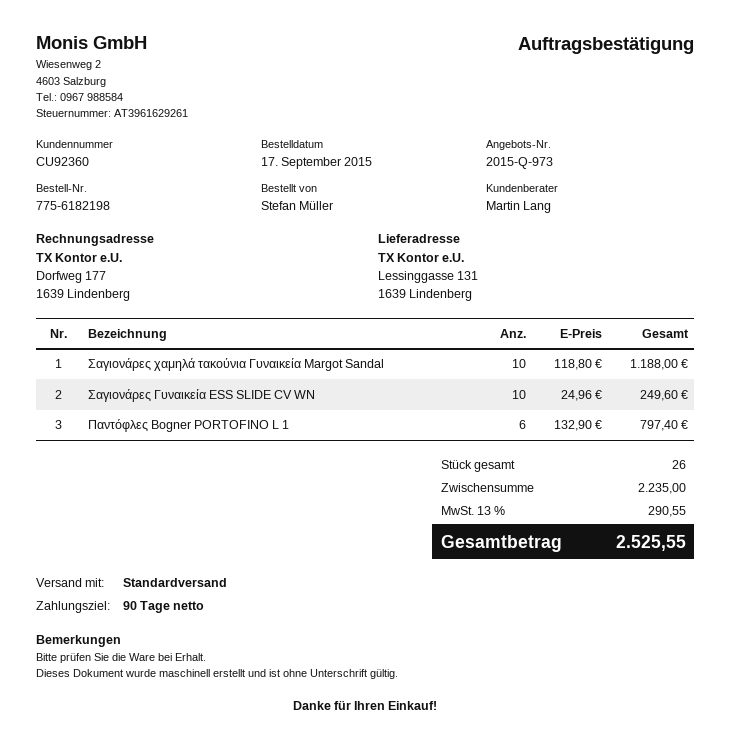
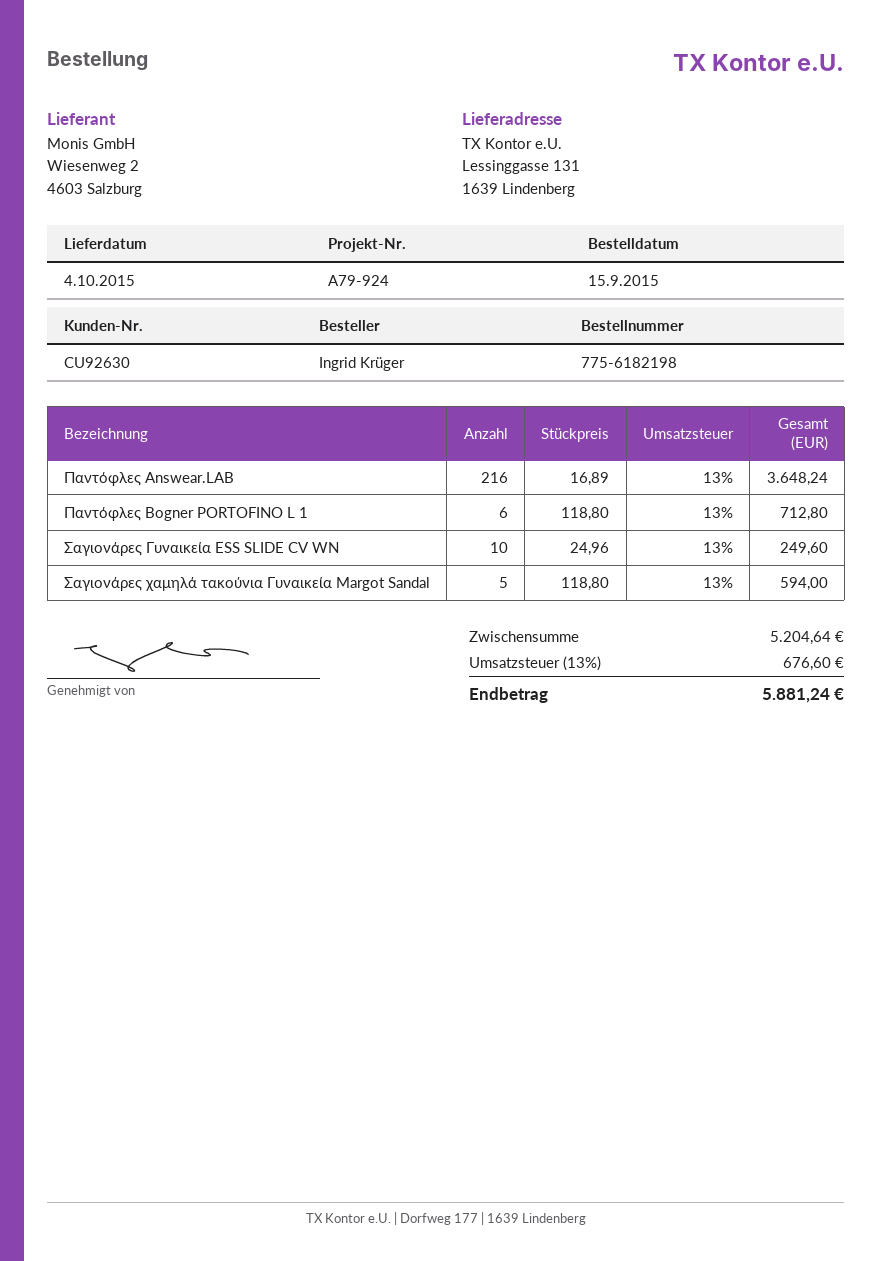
order date: 2015-09-17 -> 2015-09-15
customer number: CU92360 -> CU92630
ordered by: Stefan Müller -> Ingrid Krüger
Σαγιονάρες χαμηλά τακούνια Γυναικεία Margot Sandal: 10 x 118.80 = 1188.00 -> 5 x 118.80 = 594.00
Παντόφλες Bogner PORTOFINO L 1: 6 x 132.90 = 797.40 -> 6 x 118.80 = 712.80
Παντόφλες Answear.LAB: none -> 216 x 16.89 = 3648.24
subtotal: 2235.00 -> 5204.64
tax: 13% = 290.55 -> 13% = 676.60
total: 2525.55 -> 5881.24

